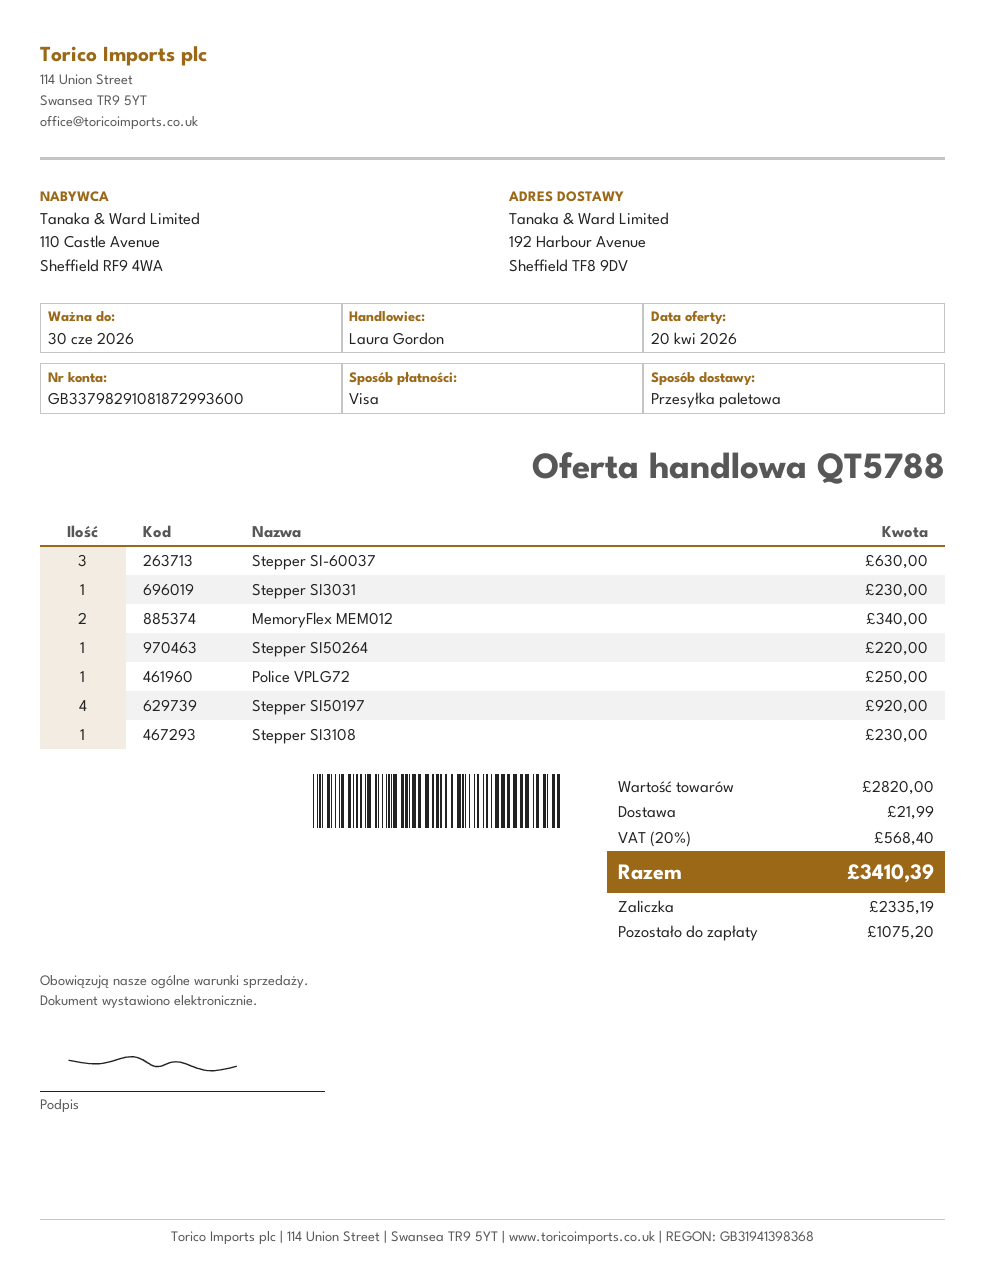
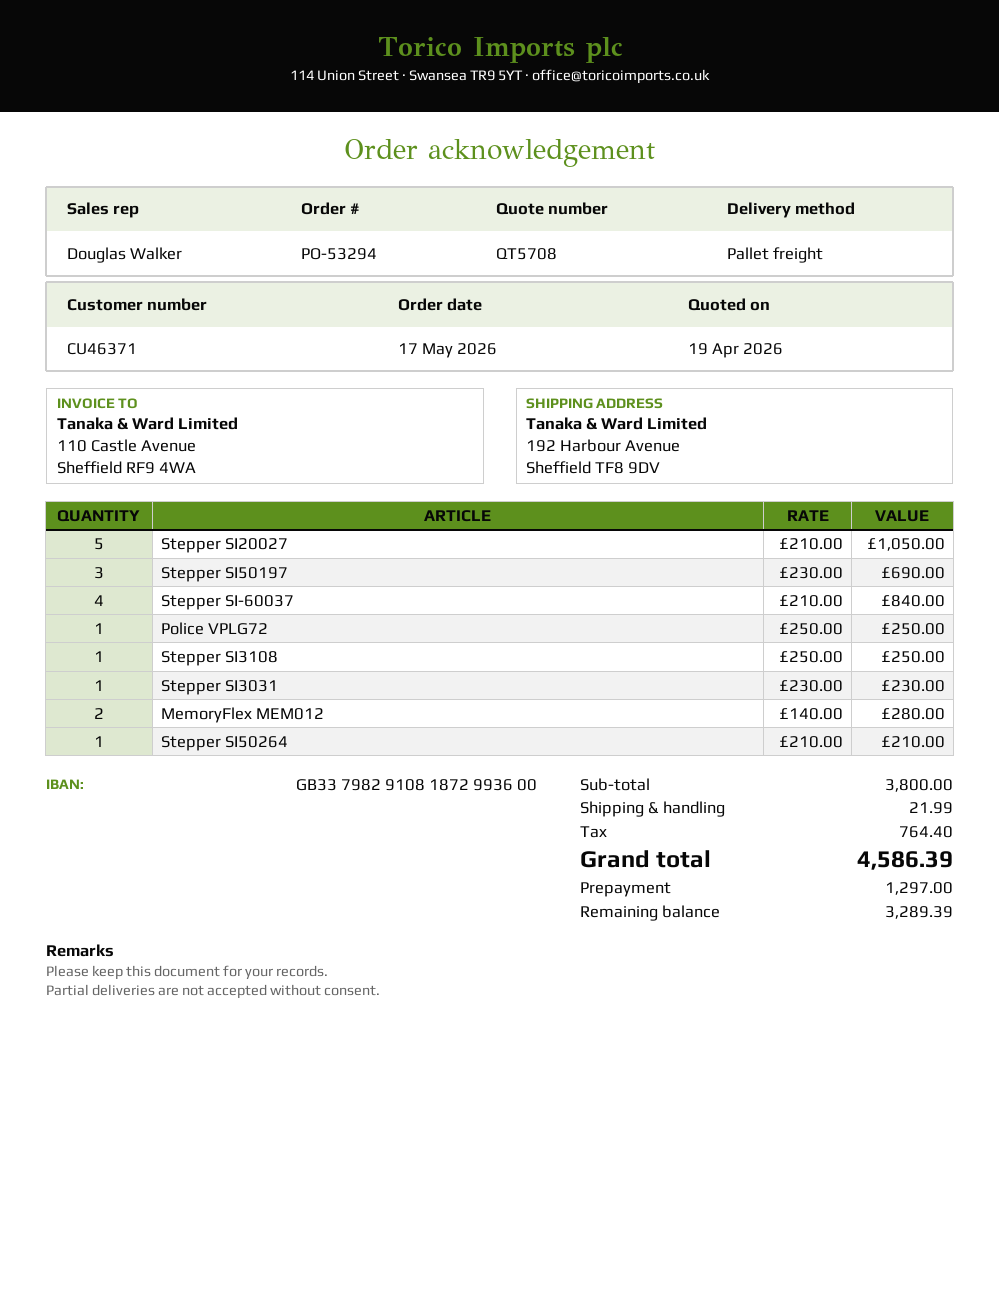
quote number: QT5788 -> QT5708
quote date: 2026-04-20 -> 2026-04-19
sales rep: Laura Gordon -> Douglas Walker
Stepper SI-60037: 3 for 630.00 -> 4 for 840.00
MemoryFlex MEM012: 2 for 340.00 -> 2 for 280.00
Stepper SI50264: 1 for 220.00 -> 1 for 210.00
Stepper SI50197: 4 for 920.00 -> 3 for 690.00
Stepper SI3108: 1 for 230.00 -> 1 for 250.00
Stepper SI20027: none -> 5 for 1050.00
subtotal: 2820.00 -> 3800.00
tax: 568.40 -> 764.40
total: 3410.39 -> 4586.39
deposit: 2335.19 -> 1297.00
balance: 1075.20 -> 3289.39

